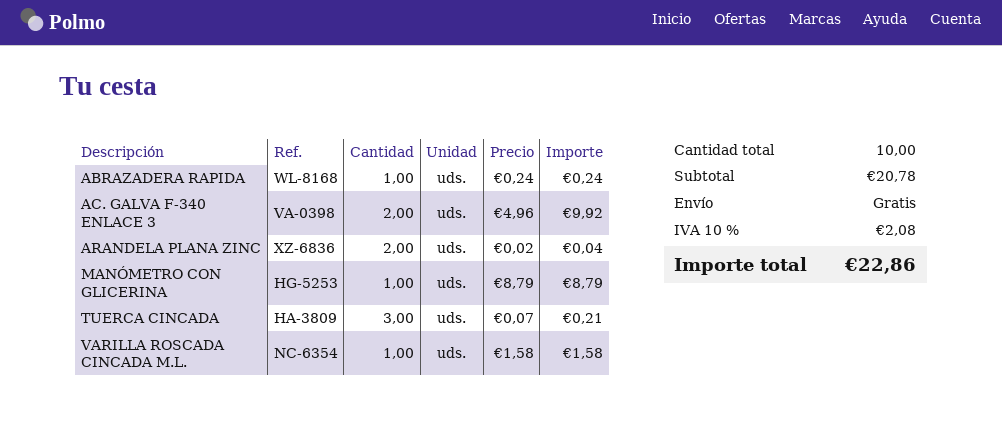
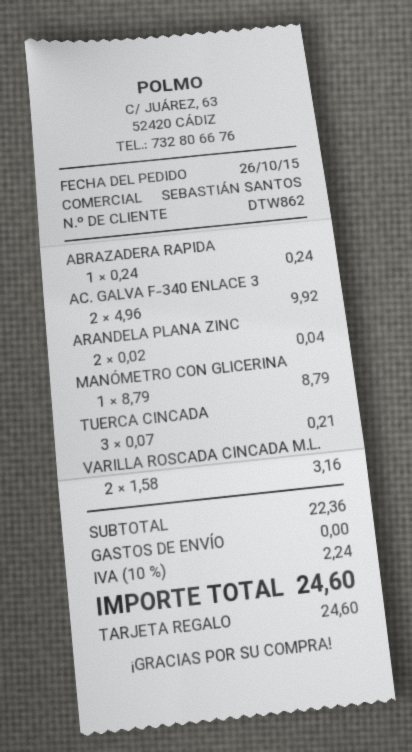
VARILLA ROSCADA CINCADA M.L.: 1 x 1.58 = 1.58 -> 2 x 1.58 = 3.16
subtotal: 20.78 -> 22.36
tax: 10% = 2.08 -> 10% = 2.24
total: 22.86 -> 24.60

